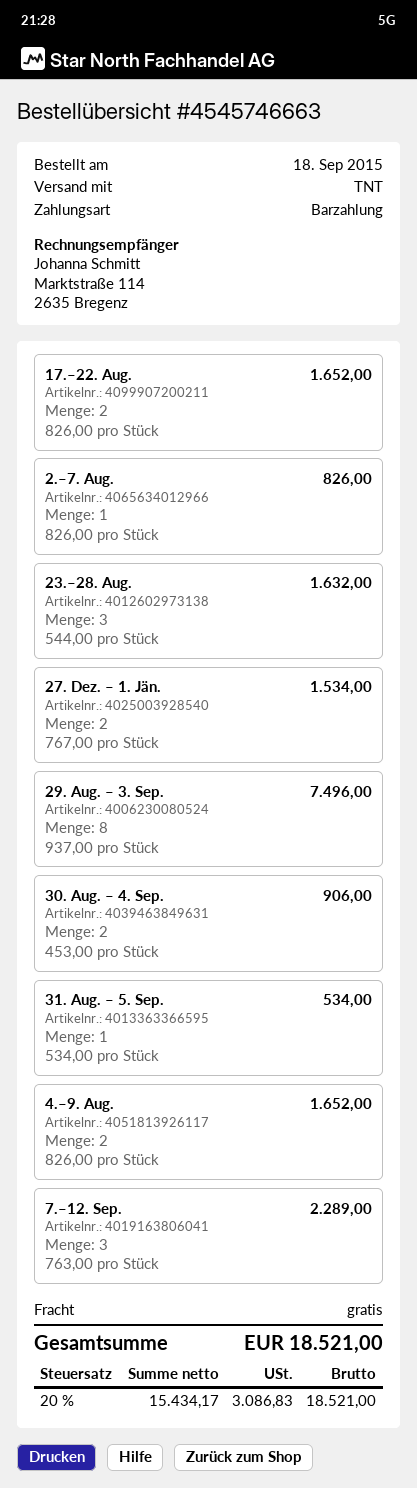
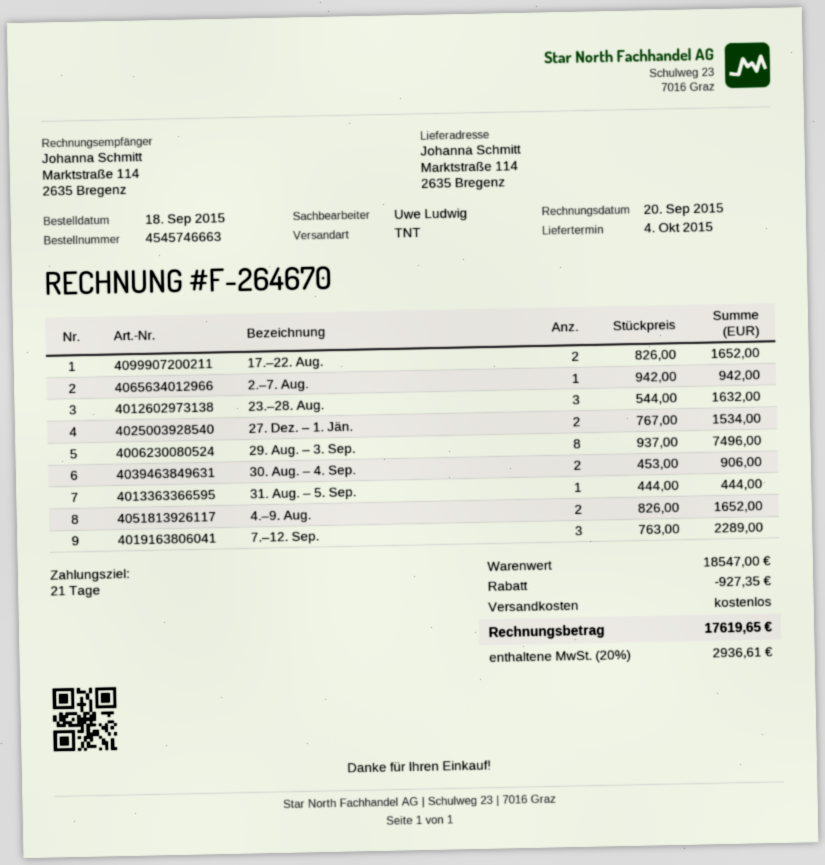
2.–7. Aug.: 1 x 826.00 = 826.00 -> 1 x 942.00 = 942.00
31. Aug. – 5. Sep.: 1 x 534.00 = 534.00 -> 1 x 444.00 = 444.00
discount: none -> 927.35
tax: 20% = 3086.83 -> 20% = 2936.61
total: 18521.00 -> 17619.65

